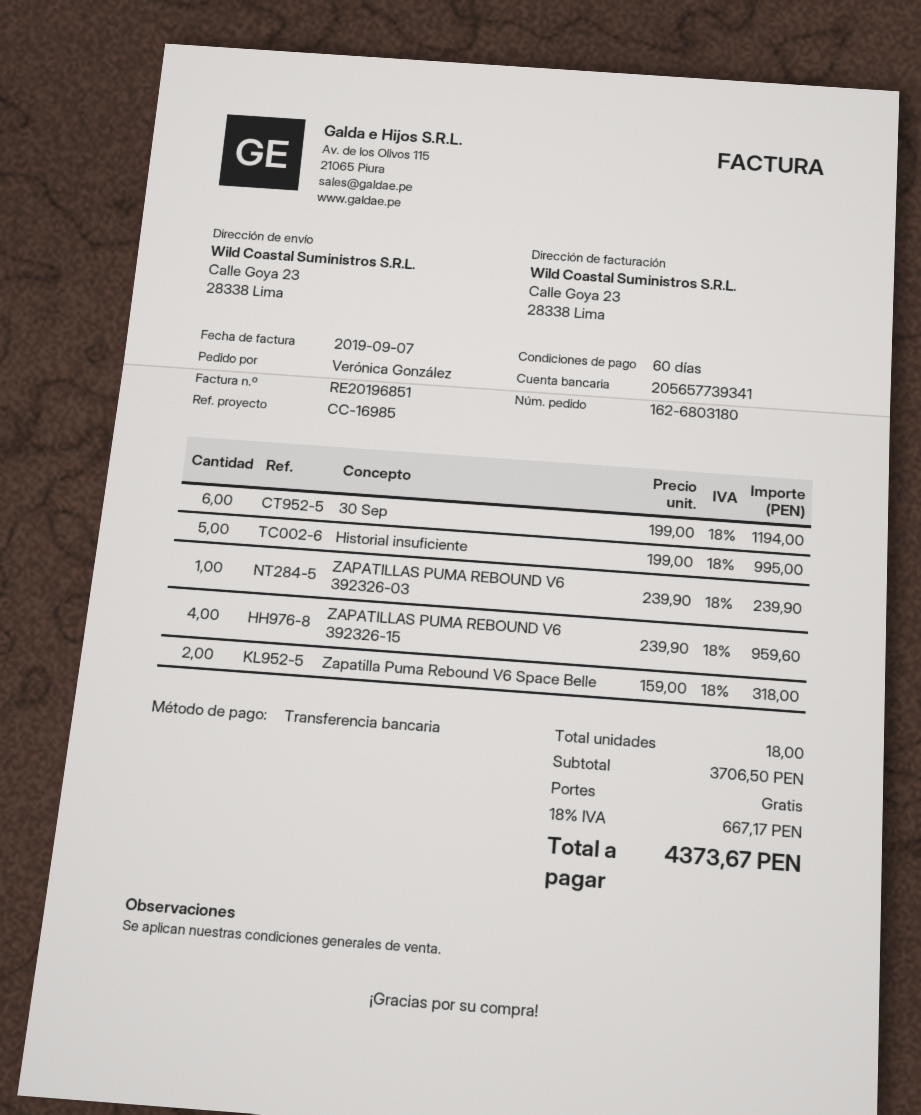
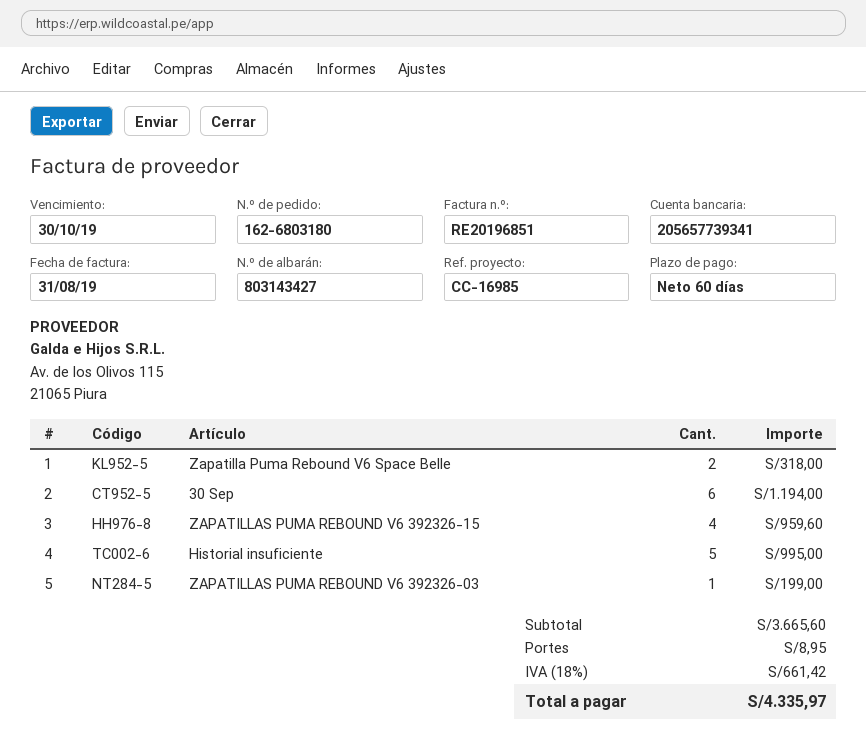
invoice date: 2019-09-07 -> 2019-08-31
ZAPATILLAS PUMA REBOUND V6 392326-03: 1 for 239.90 -> 1 for 199.00
subtotal: 3706.50 -> 3665.60
shipping: 0.00 -> 8.95
tax: 18% = 667.17 -> 18% = 661.42
total: 4373.67 -> 4335.97

